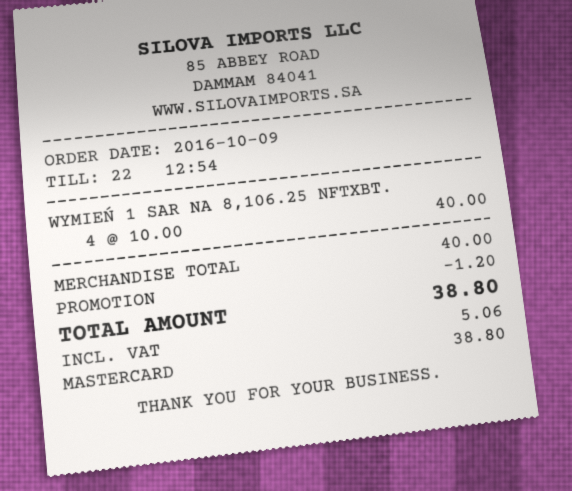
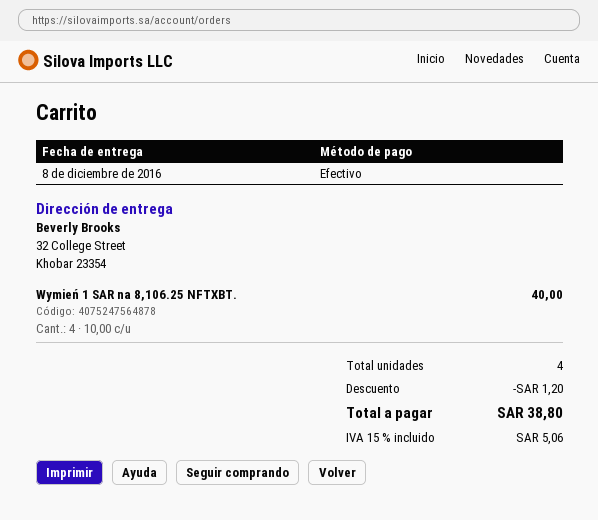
payment method: Mastercard -> cash

